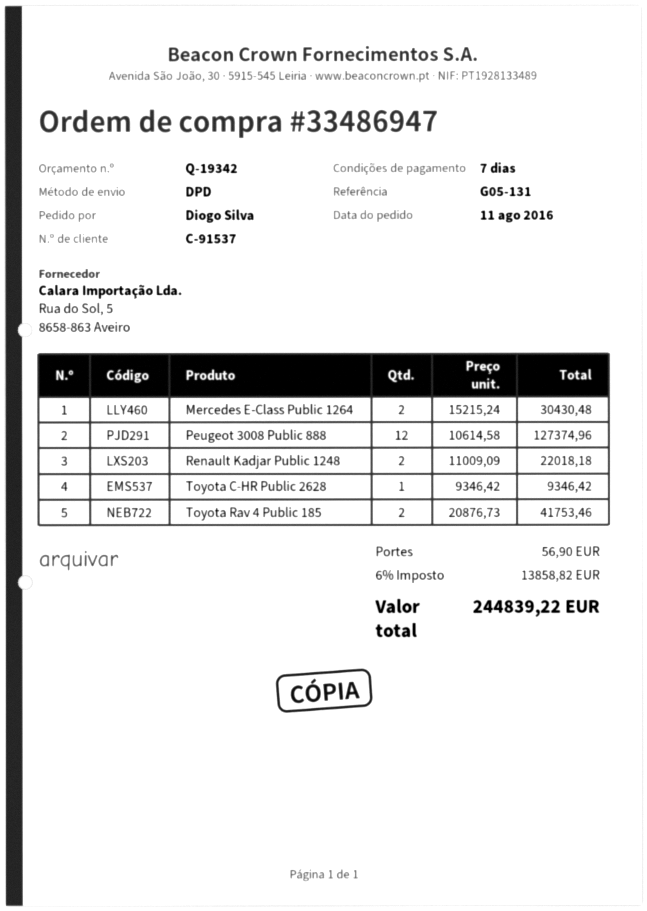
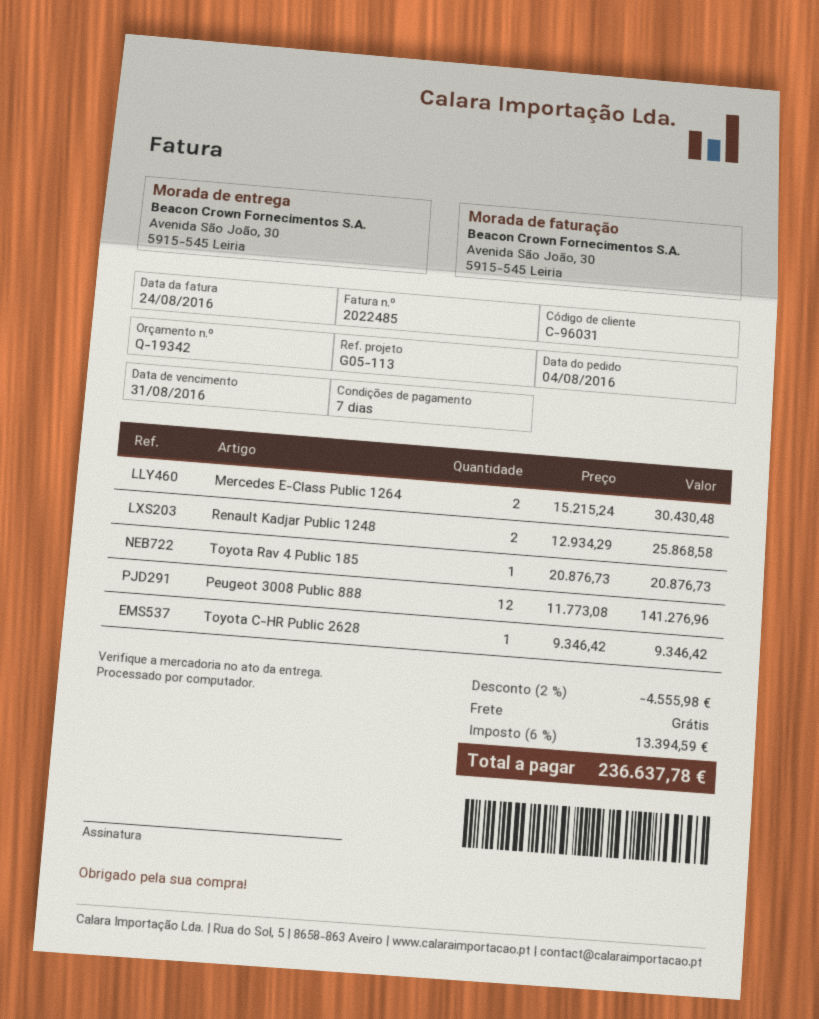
order date: 2016-08-11 -> 2016-08-04
customer number: C-91537 -> C-96031
reference: G05-131 -> G05-113
Peugeot 3008 Public 888: 12 x 10614.58 = 127374.96 -> 12 x 11773.08 = 141276.96
Renault Kadjar Public 1248: 2 x 11009.09 = 22018.18 -> 2 x 12934.29 = 25868.58
Toyota Rav 4 Public 185: 2 x 20876.73 = 41753.46 -> 1 x 20876.73 = 20876.73
discount: none -> 2% = 4555.98
shipping: 56.90 -> 0.00
tax: 6% = 13858.82 -> 6% = 13394.59
total: 244839.22 -> 236637.78

